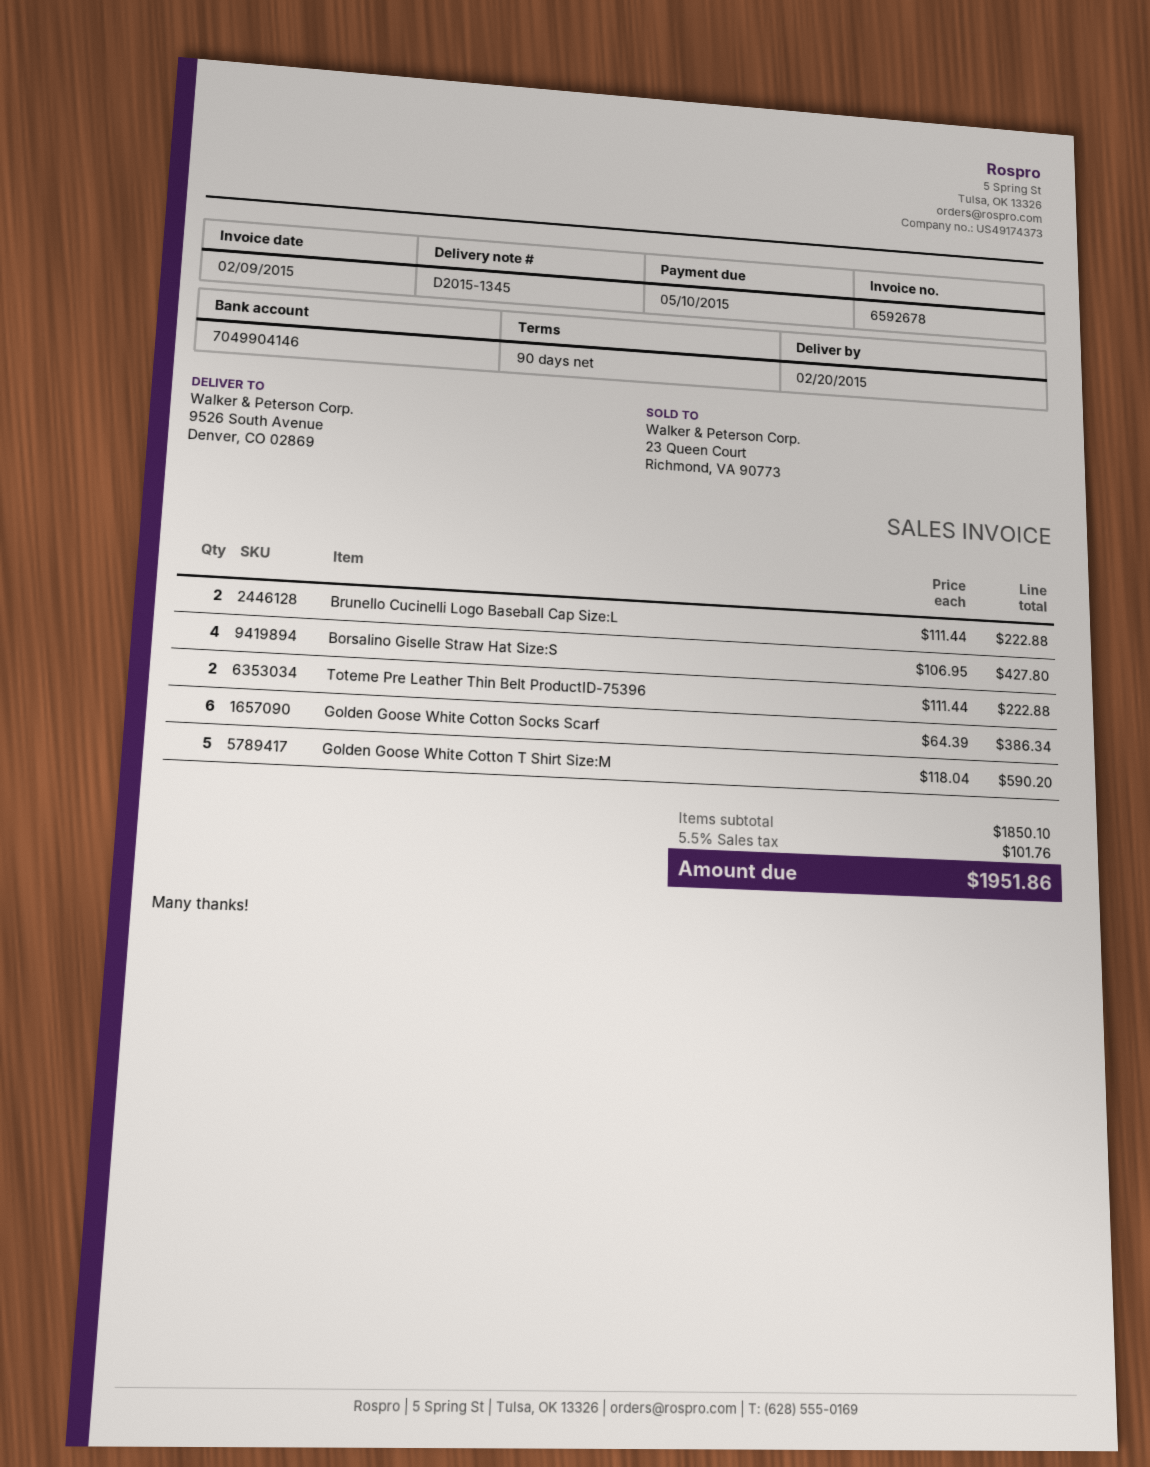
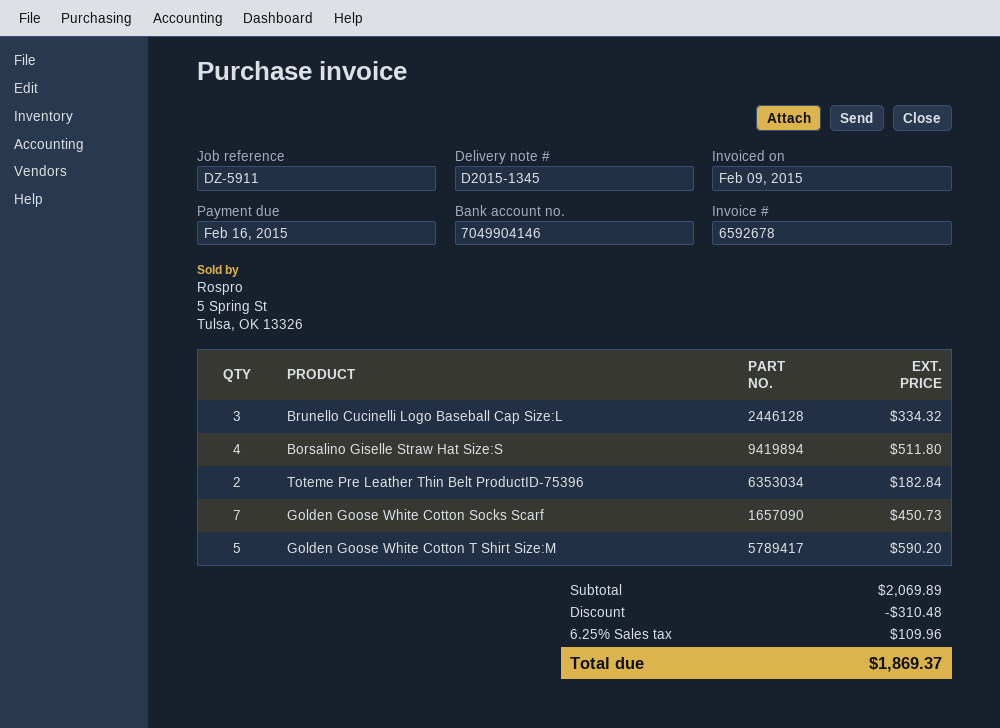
due date: 2015-05-10 -> 2015-02-16
Brunello Cucinelli Logo Baseball Cap Size:L: 2 for 222.88 -> 3 for 334.32
Borsalino Giselle Straw Hat Size:S: 4 for 427.80 -> 4 for 511.80
Toteme Pre Leather Thin Belt ProductID-75396: 2 for 222.88 -> 2 for 182.84
Golden Goose White Cotton Socks Scarf: 6 for 386.34 -> 7 for 450.73
subtotal: 1850.10 -> 2069.89
discount: none -> 310.48
tax: 5.5% = 101.76 -> 6.25% = 109.96
total: 1951.86 -> 1869.37

